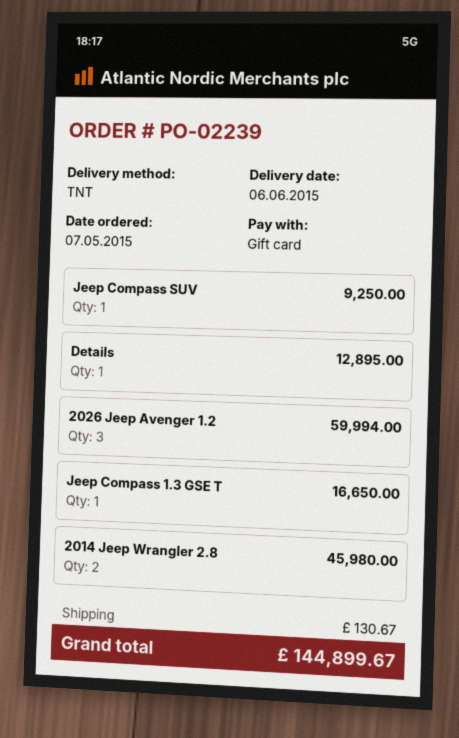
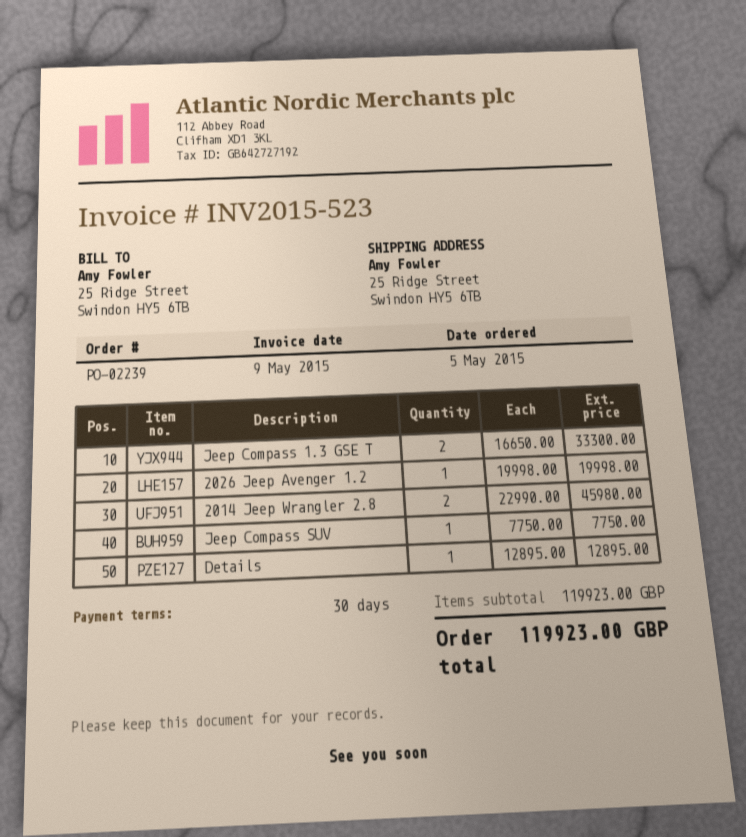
order date: 2015-05-07 -> 2015-05-05
Jeep Compass SUV: 1 for 9250.00 -> 1 for 7750.00
2026 Jeep Avenger 1.2: 3 for 59994.00 -> 1 for 19998.00
Jeep Compass 1.3 GSE T: 1 for 16650.00 -> 2 for 33300.00
shipping: 130.67 -> none
total: 144899.67 -> 119923.00

